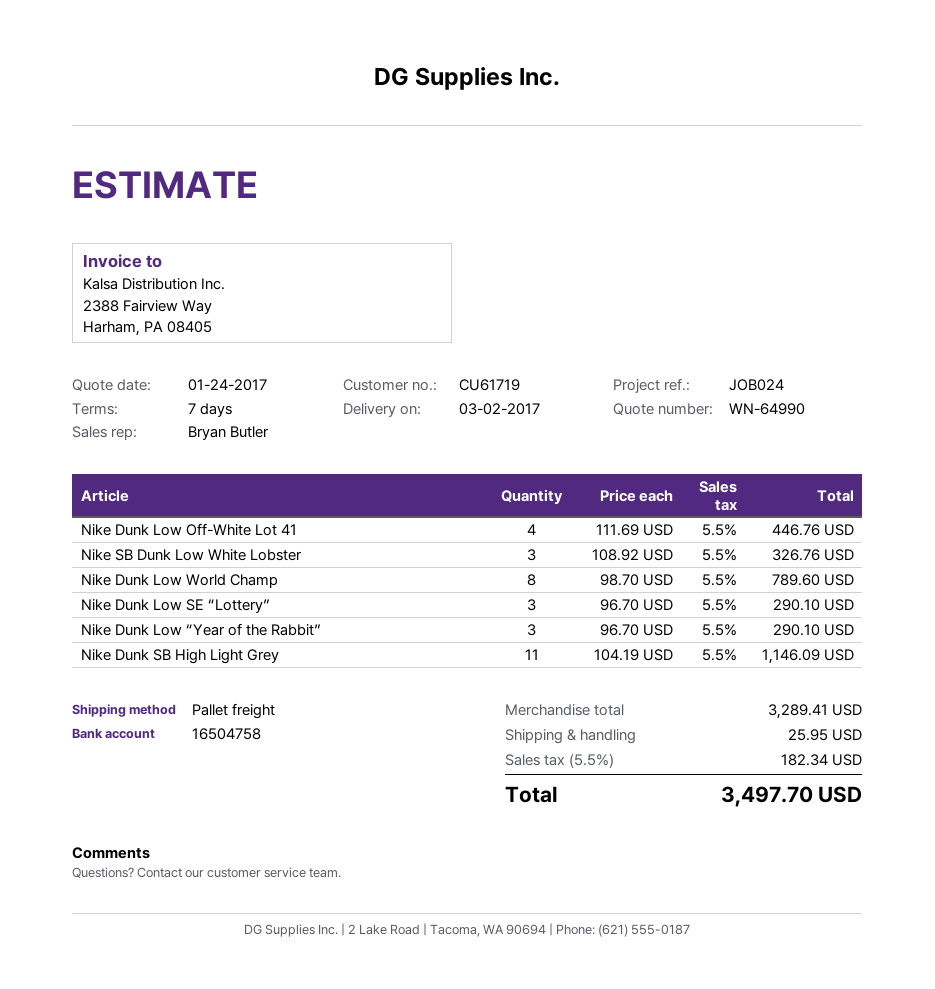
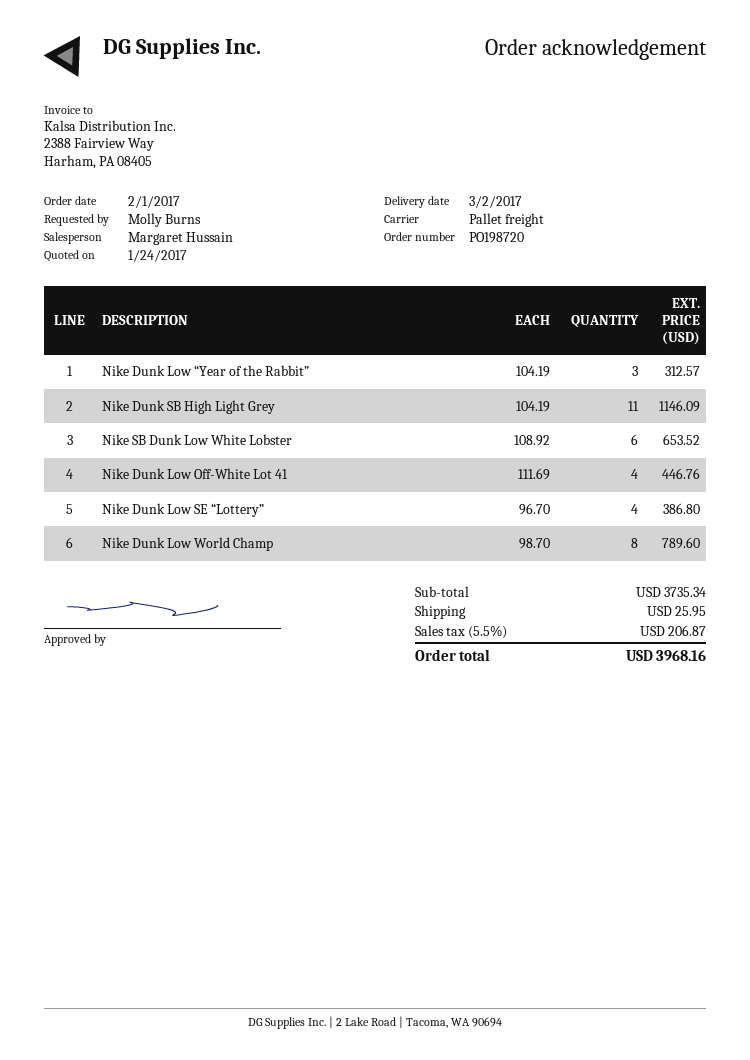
sales rep: Bryan Butler -> Margaret Hussain
Nike SB Dunk Low White Lobster: 3 x 108.92 = 326.76 -> 6 x 108.92 = 653.52
Nike Dunk Low SE “Lottery”: 3 x 96.70 = 290.10 -> 4 x 96.70 = 386.80
Nike Dunk Low “Year of the Rabbit”: 3 x 96.70 = 290.10 -> 3 x 104.19 = 312.57
subtotal: 3289.41 -> 3735.34
tax: 5.5% = 182.34 -> 5.5% = 206.87
total: 3497.70 -> 3968.16

